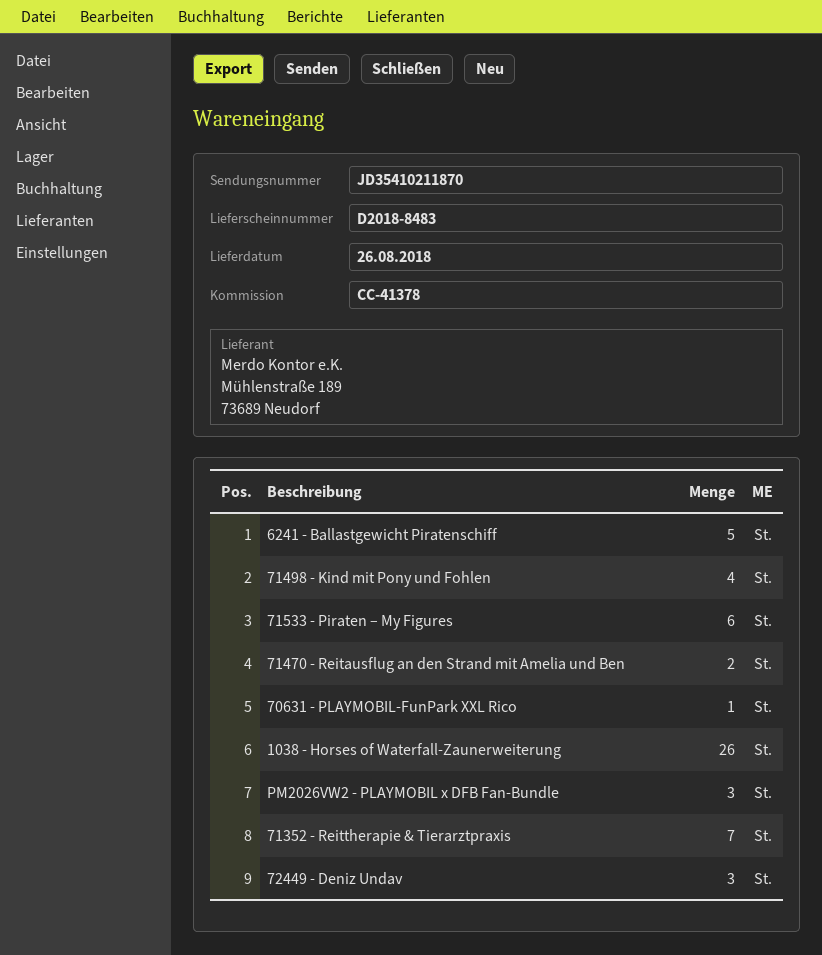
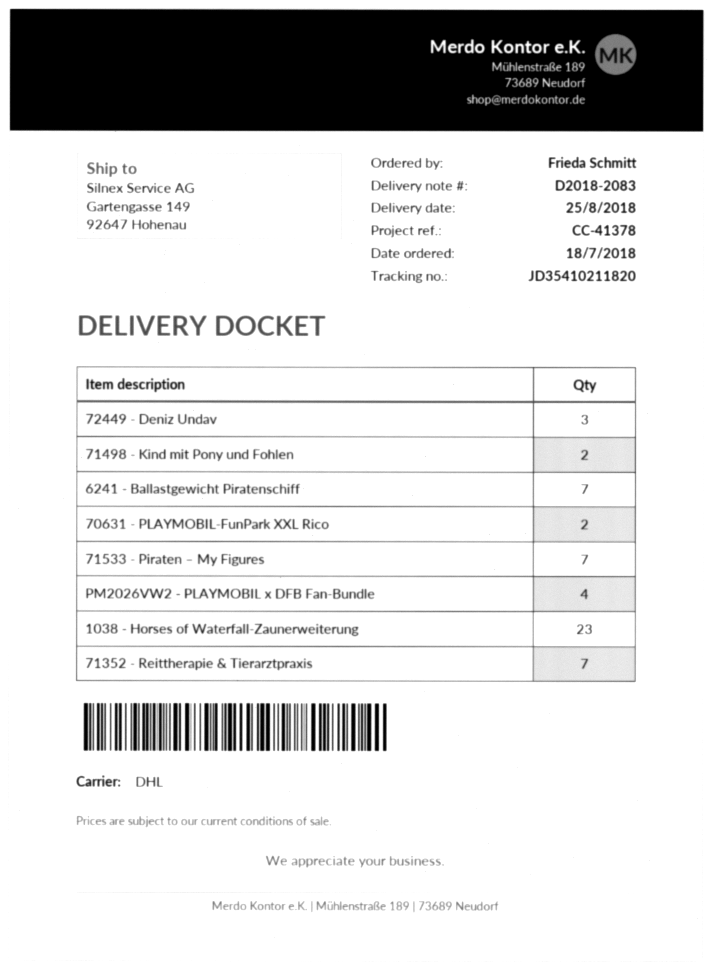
delivery note number: D2018-8483 -> D2018-2083
delivery date: 2018-08-26 -> 2018-08-25
tracking number: JD35410211870 -> JD35410211820
6241 - Ballastgewicht Piratenschiff: 5 -> 7
71498 - Kind mit Pony und Fohlen: 4 -> 2
71533 - Piraten – My Figures: 6 -> 7
71470 - Reitausflug an den Strand mit Amelia und Ben: 2 -> none
70631 - PLAYMOBIL-FunPark XXL Rico: 1 -> 2
1038 - Horses of Waterfall-Zaunerweiterung: 26 -> 23
PM2026VW2 - PLAYMOBIL x DFB Fan-Bundle: 3 -> 4

